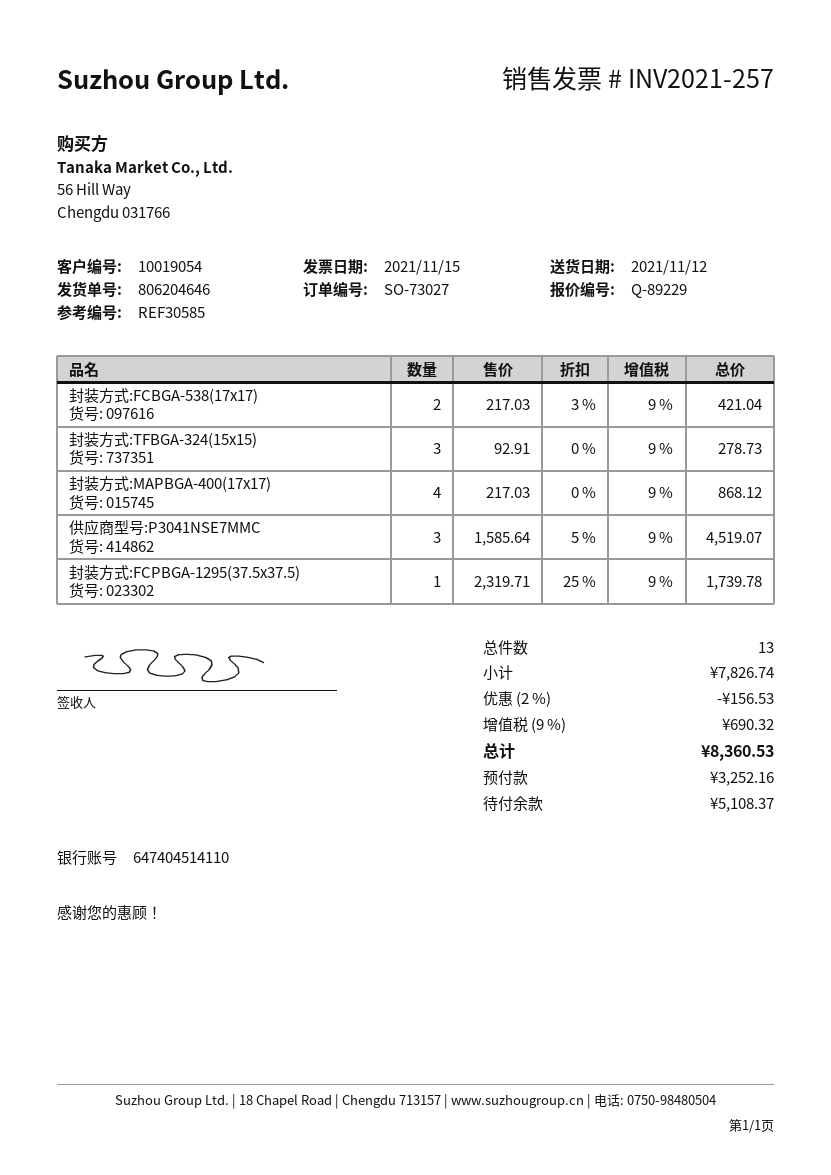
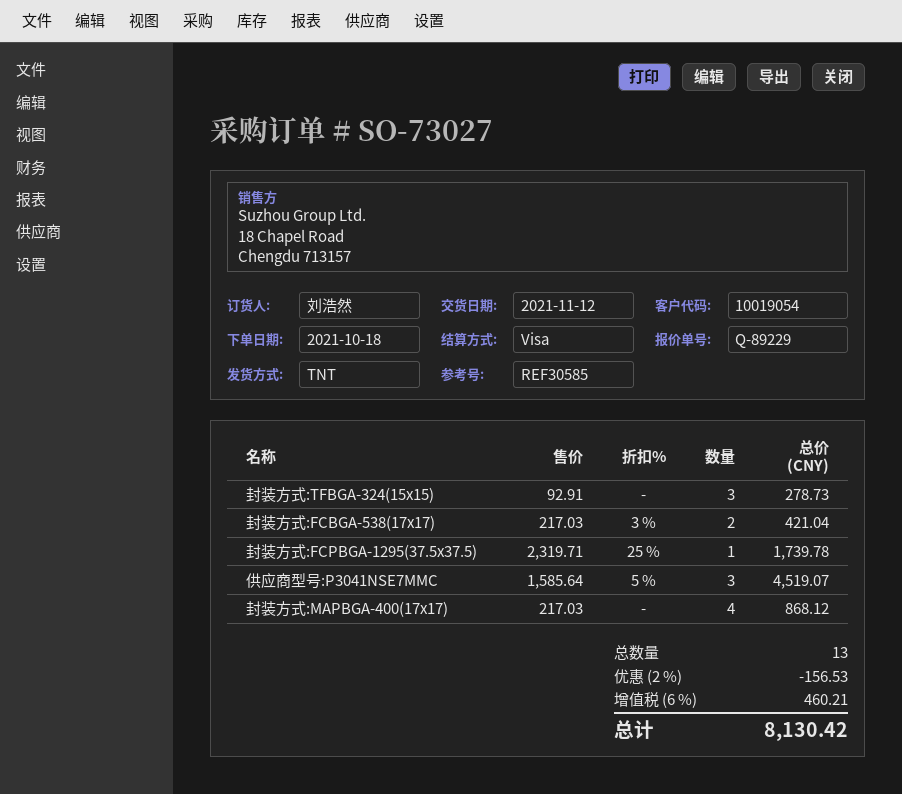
tax: 9% = 690.32 -> 6% = 460.21
total: 8360.53 -> 8130.42

